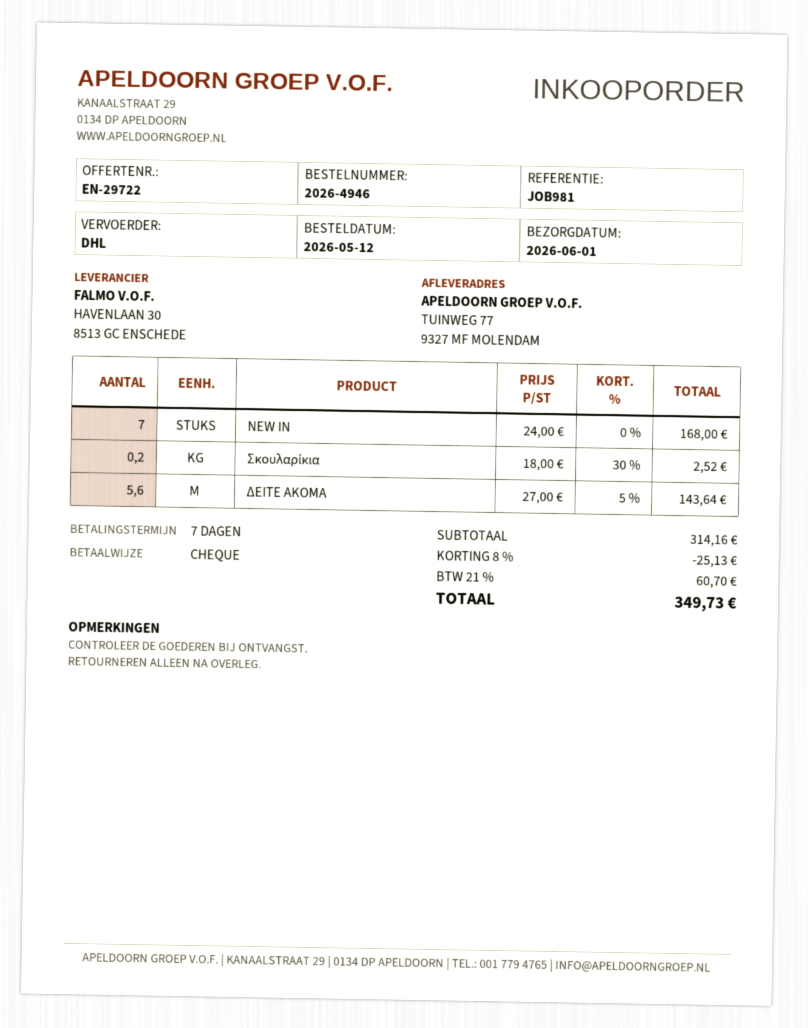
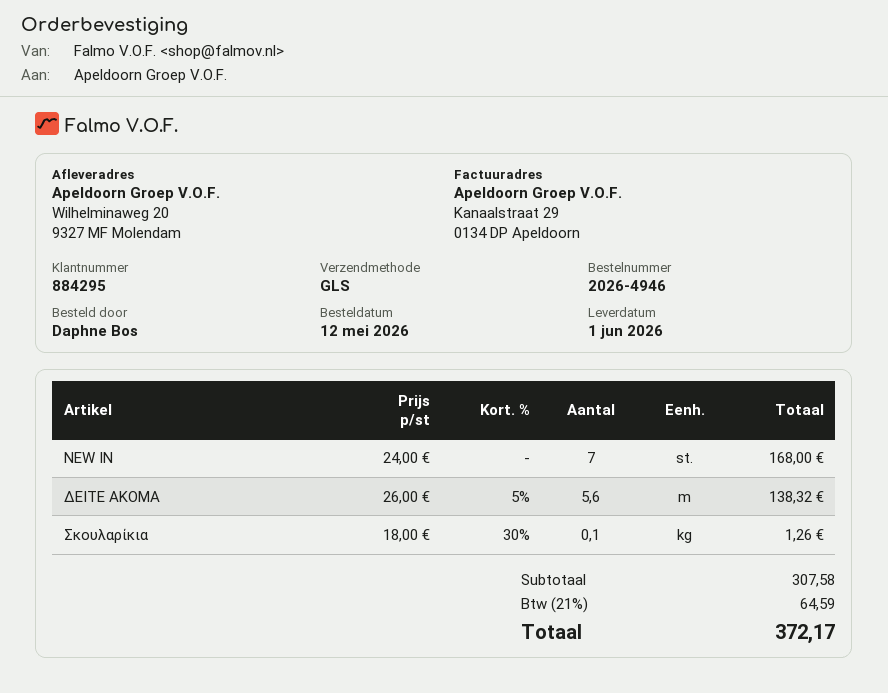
shipping method: DHL -> GLS
ship to: TUINWEG 77, 9327 MF MOLENDAM -> Wilhelminaweg 20, 9327 MF Molendam
Σκουλαρίκια: 0.2 x 18.00 - 30% = 2.52 -> 0.1 x 18.00 - 30% = 1.26
ΔΕΙΤΕ ΑΚΟΜΑ: 5.6 x 27.00 - 5% = 143.64 -> 5.6 x 26.00 - 5% = 138.32
subtotal: 314.16 -> 307.58
discount: 8% = 25.13 -> none
tax: 21% = 60.70 -> 21% = 64.59
total: 349.73 -> 372.17

